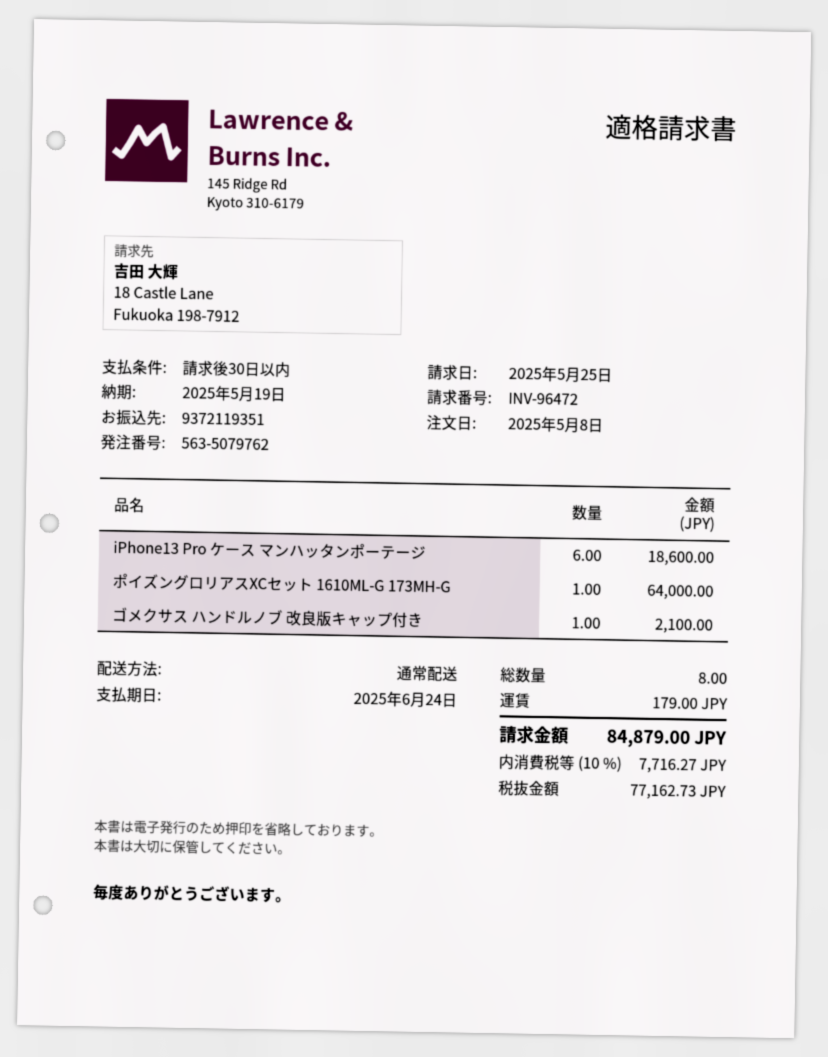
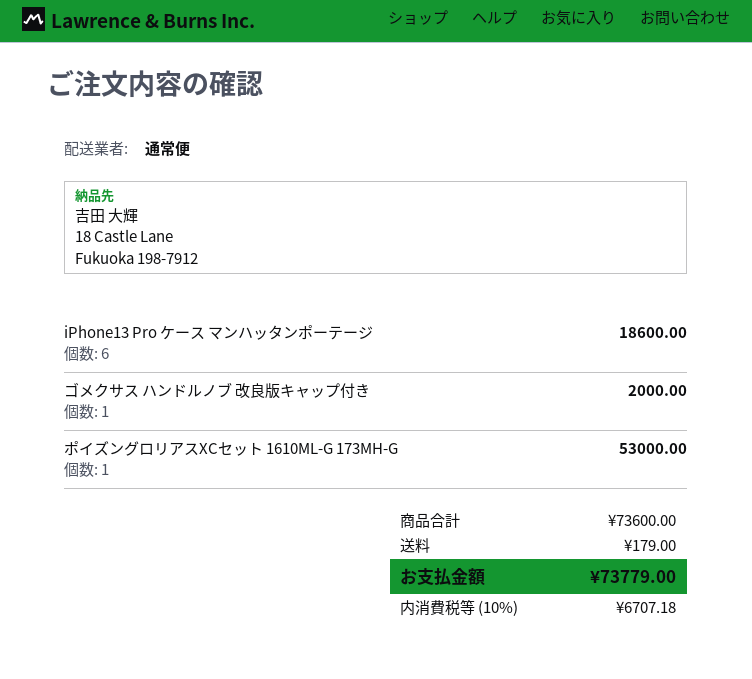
ポイズングロリアスXCセット 1610ML-G 173MH-G: 1 for 64000.00 -> 1 for 53000.00
ゴメクサス ハンドルノブ 改良版キャップ付き: 1 for 2100.00 -> 1 for 2000.00
tax: 10% = 7716.27 -> 10% = 6707.18
total: 84879.00 -> 73779.00

